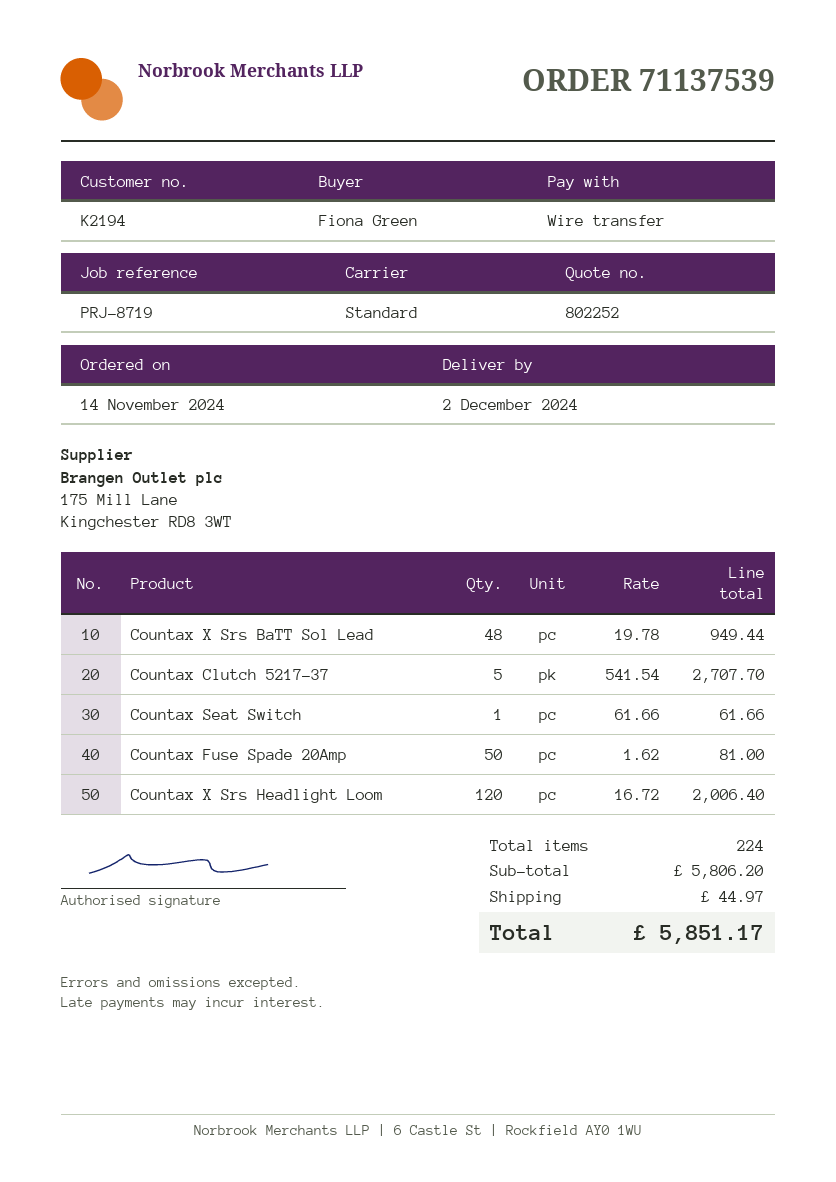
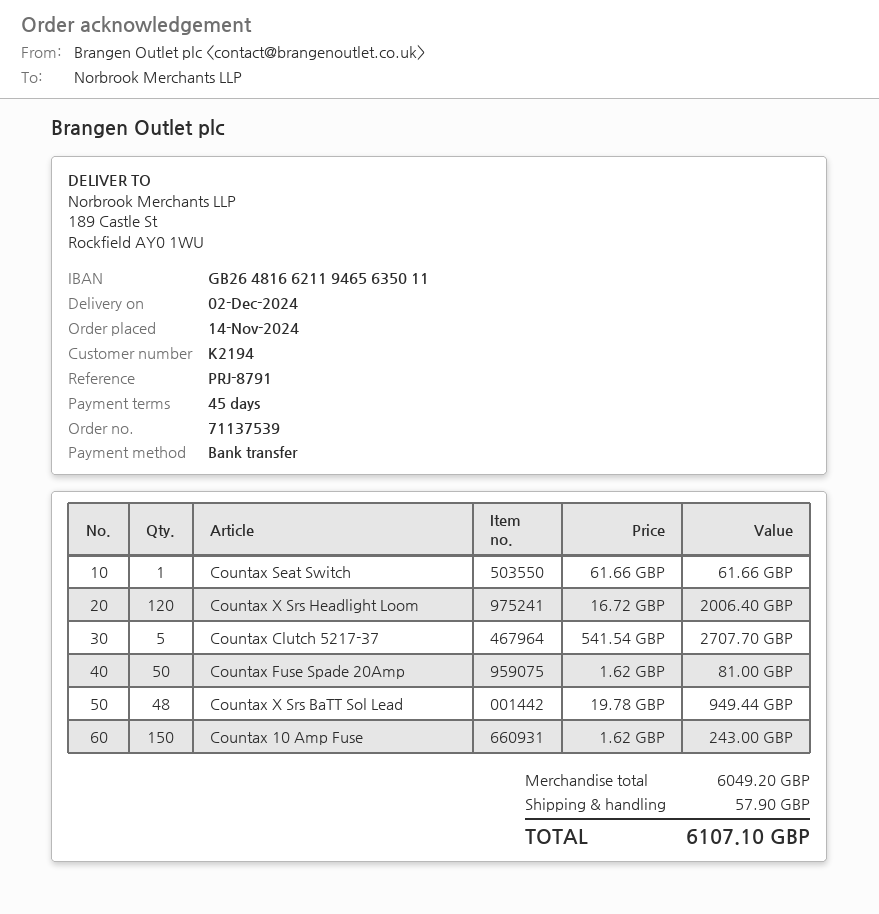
reference: PRJ-8719 -> PRJ-8791
Countax 10 Amp Fuse: none -> 150 x 1.62 = 243.00
subtotal: 5806.20 -> 6049.20
shipping: 44.97 -> 57.90
total: 5851.17 -> 6107.10

